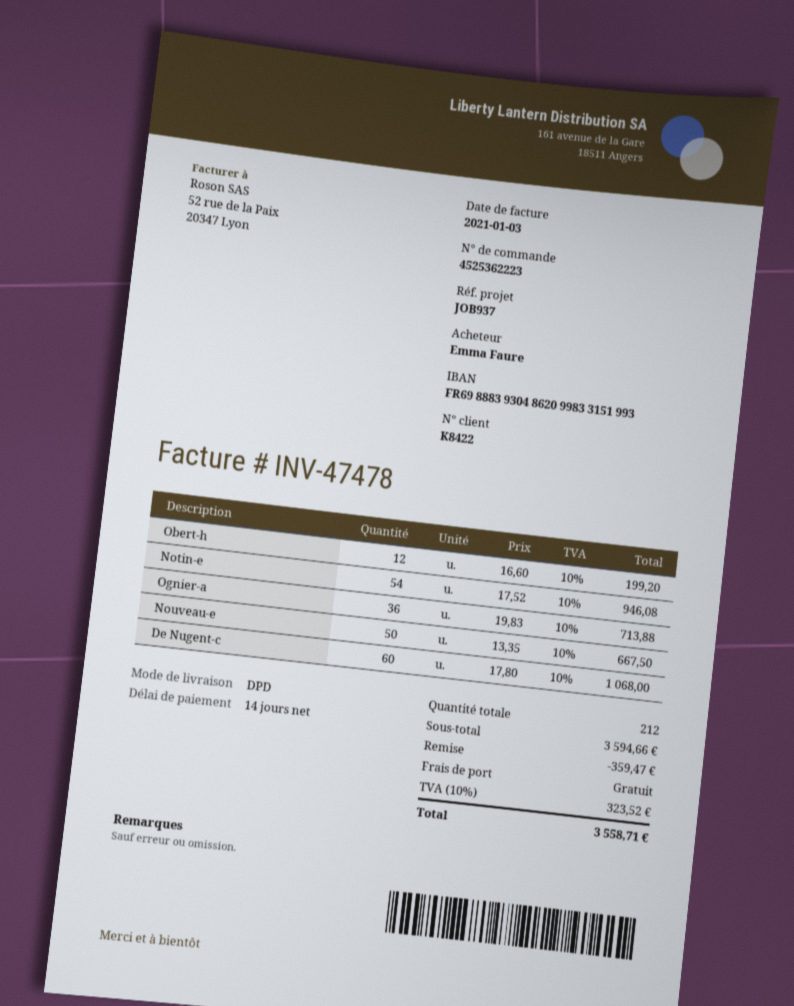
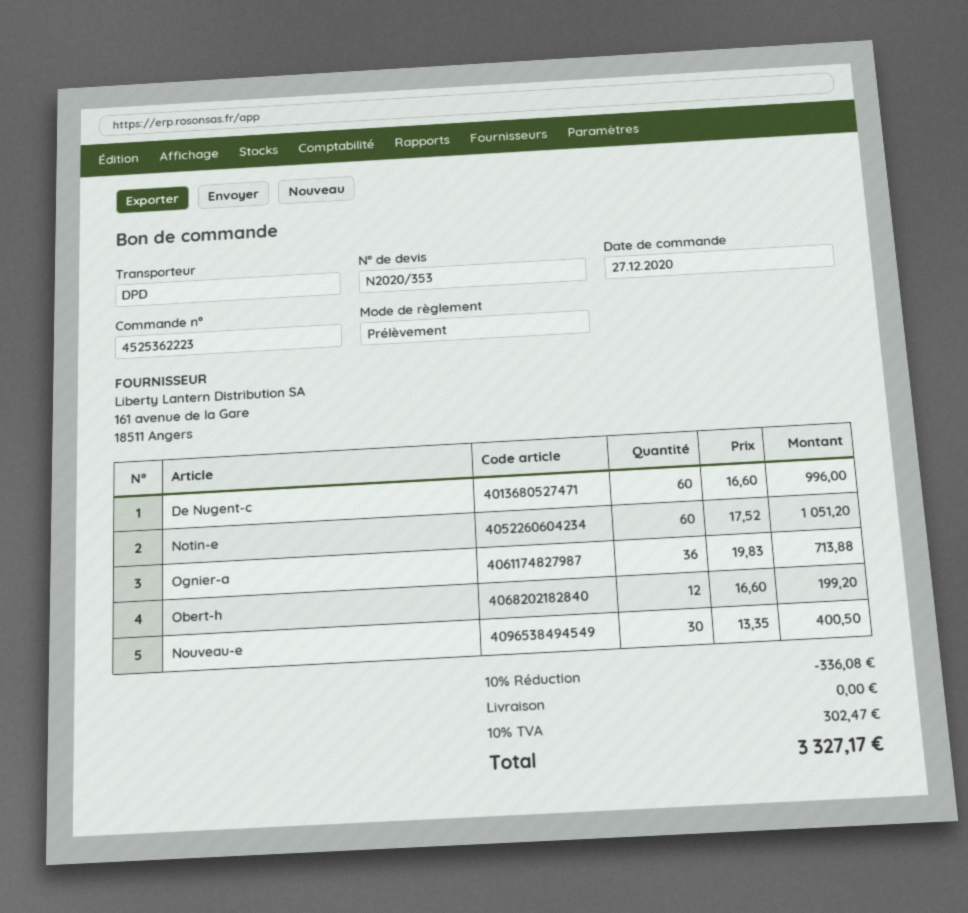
Notin-e: 54 x 17.52 = 946.08 -> 60 x 17.52 = 1051.20
Nouveau-e: 50 x 13.35 = 667.50 -> 30 x 13.35 = 400.50
De Nugent-c: 60 x 17.80 = 1068.00 -> 60 x 16.60 = 996.00
discount: 359.47 -> 336.08
tax: 10% = 323.52 -> 10% = 302.47
total: 3558.71 -> 3327.17

